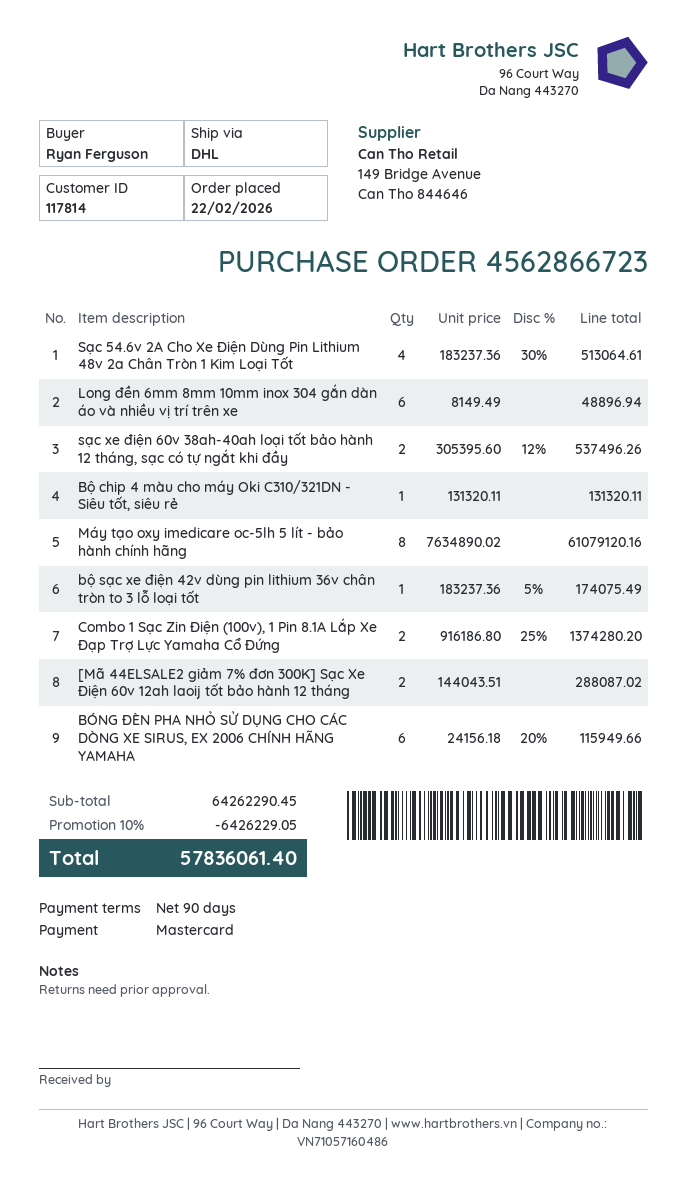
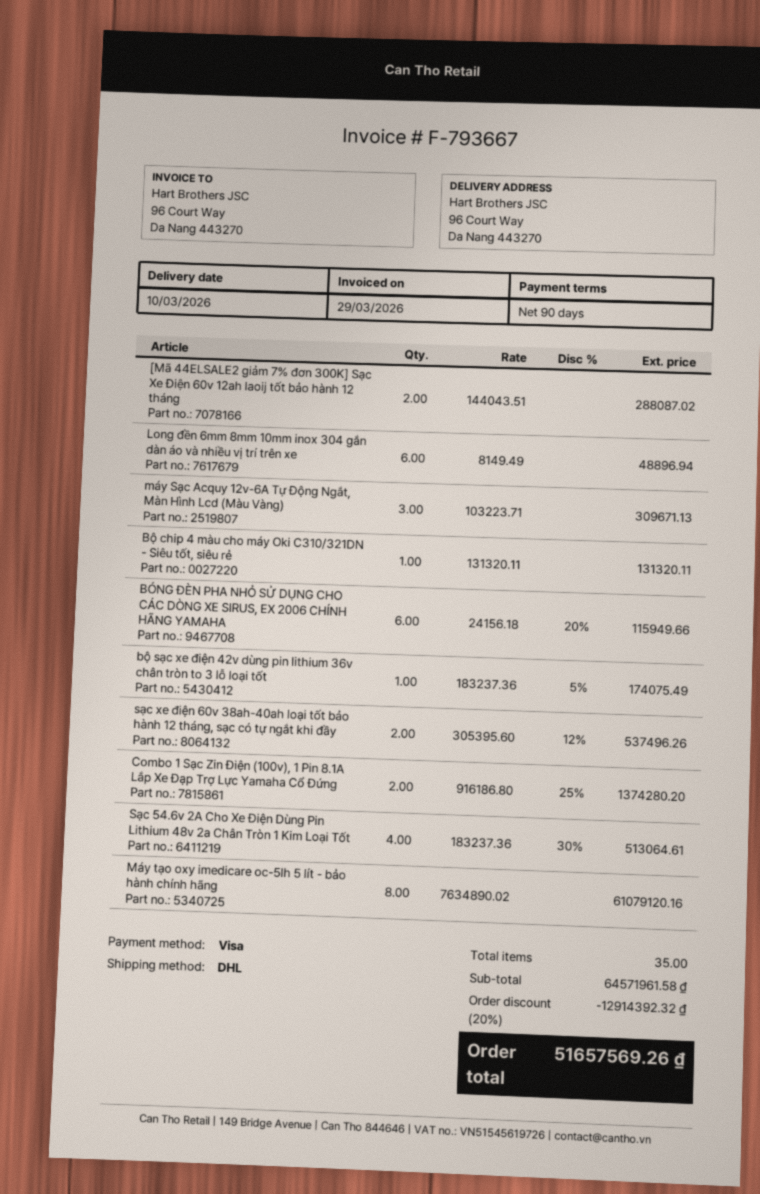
payment method: Mastercard -> Visa
máy Sạc Acquy 12v-6A Tự Động Ngắt, Màn Hình Lcd (Màu Vàng): none -> 3 x 103223.71 = 309671.13
subtotal: 64262290.45 -> 64571961.58
discount: 10% = 6426229.05 -> 20% = 12914392.32
total: 57836061.40 -> 51657569.26

